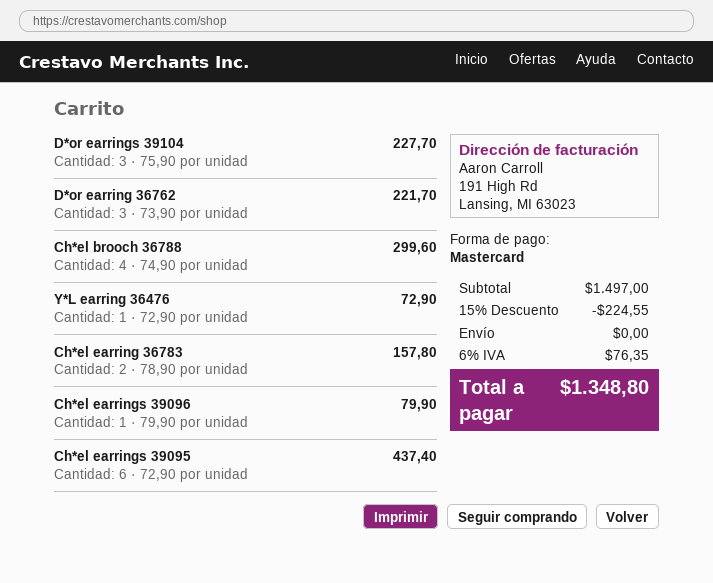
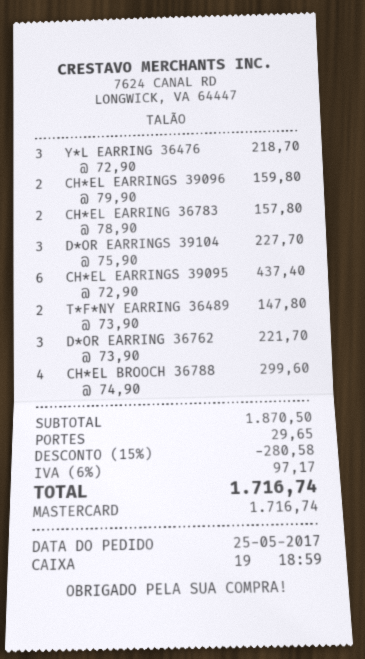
Y*L earring 36476: 1 x 72.90 = 72.90 -> 3 x 72.90 = 218.70
Ch*el earrings 39096: 1 x 79.90 = 79.90 -> 2 x 79.90 = 159.80
T*F*NY EARRING 36489: none -> 2 x 73.90 = 147.80
subtotal: 1497.00 -> 1870.50
discount: 15% = 224.55 -> 15% = 280.58
shipping: 0.00 -> 29.65
tax: 6% = 76.35 -> 6% = 97.17
total: 1348.80 -> 1716.74

